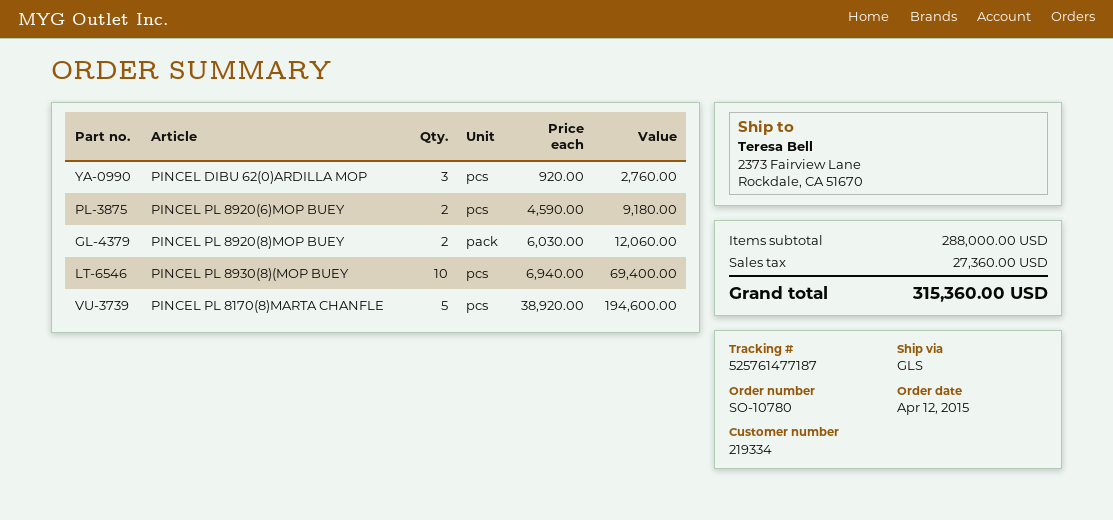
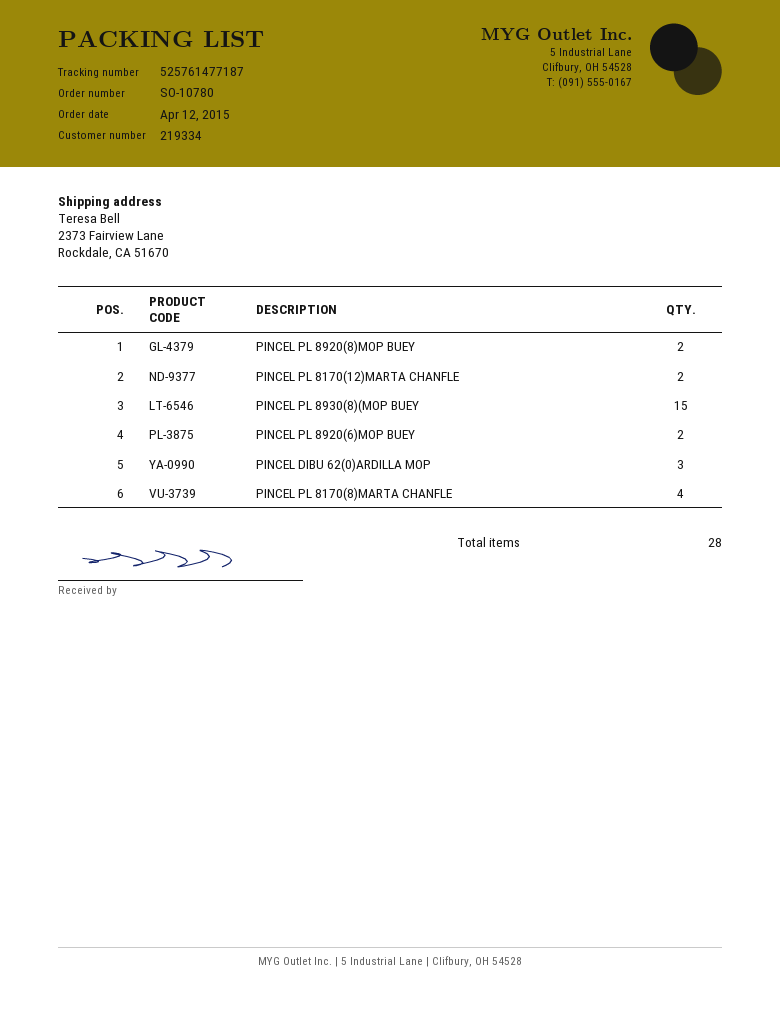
PINCEL PL 8930(8)(MOP BUEY: 10 -> 15
PINCEL PL 8170(8)MARTA CHANFLE: 5 -> 4
PINCEL PL 8170(12)MARTA CHANFLE: none -> 2

